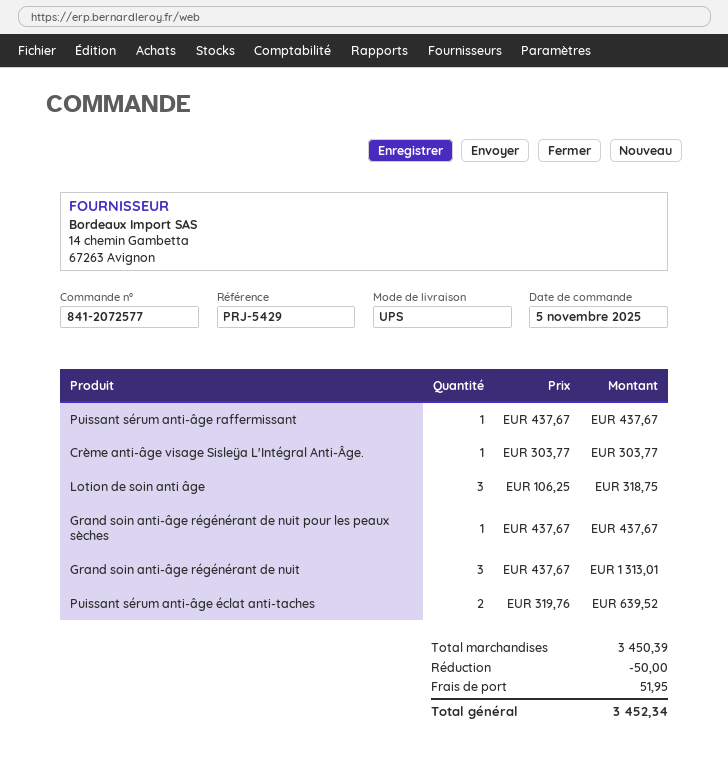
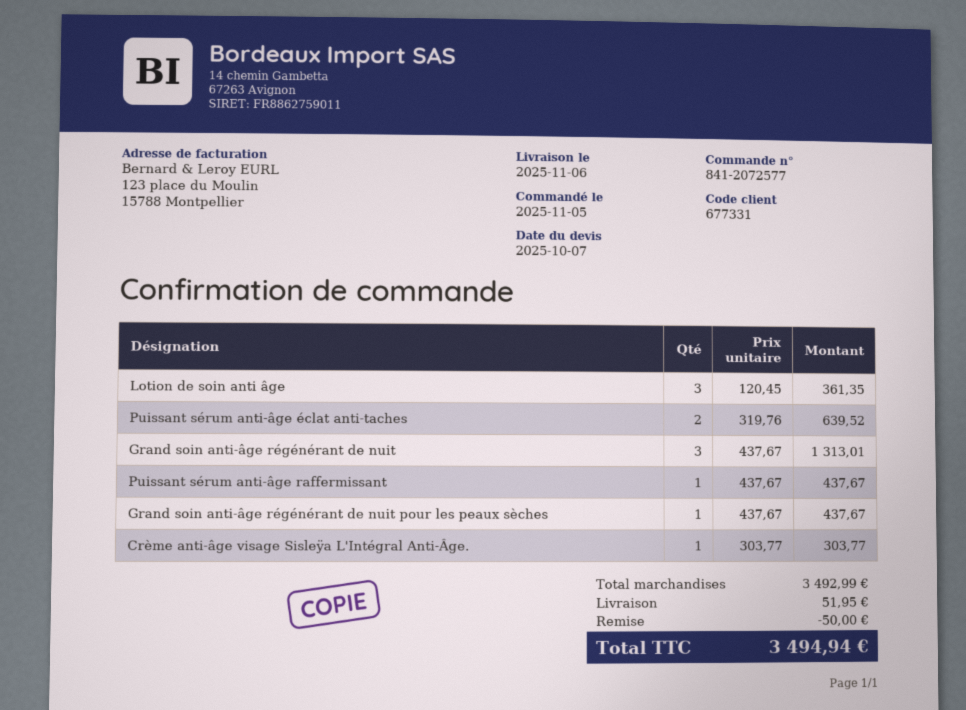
Lotion de soin anti âge: 3 x 106.25 = 318.75 -> 3 x 120.45 = 361.35
subtotal: 3450.39 -> 3492.99
total: 3452.34 -> 3494.94

